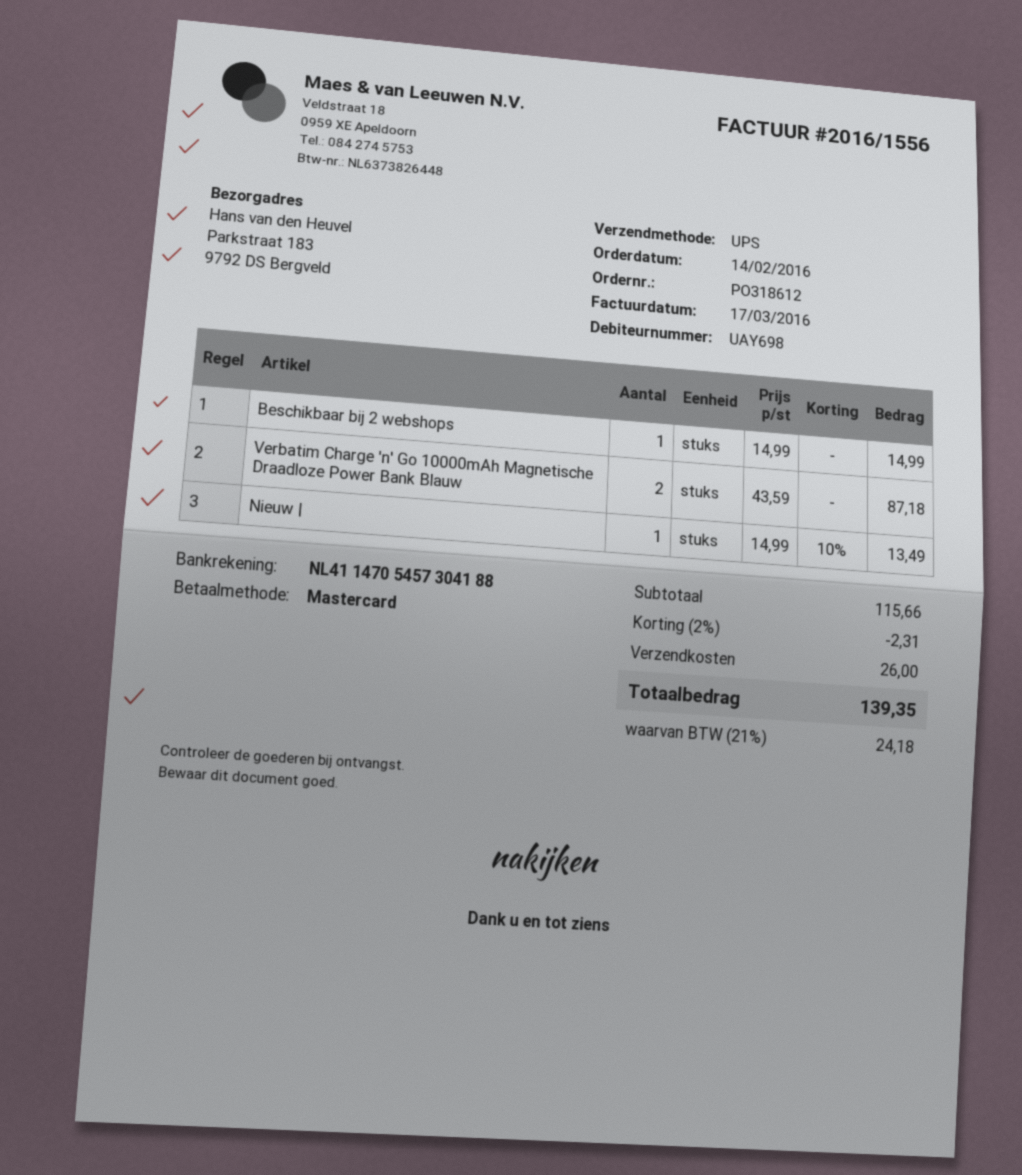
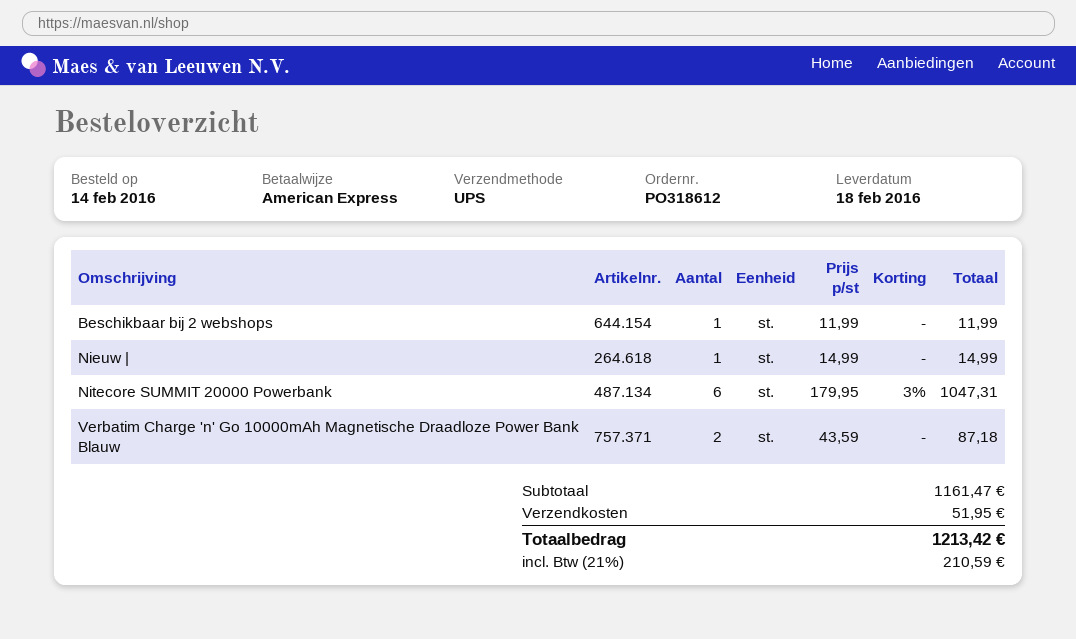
payment method: Mastercard -> American Express
Beschikbaar bij 2 webshops: 1 x 14.99 = 14.99 -> 1 x 11.99 = 11.99
Nieuw |: 1 x 14.99 - 10% = 13.49 -> 1 x 14.99 = 14.99
Nitecore SUMMIT 20000 Powerbank: none -> 6 x 179.95 - 3% = 1047.31
subtotal: 115.66 -> 1161.47
discount: 2% = 2.31 -> none
shipping: 26.00 -> 51.95
tax: 21% = 24.18 -> 21% = 210.59
total: 139.35 -> 1213.42

